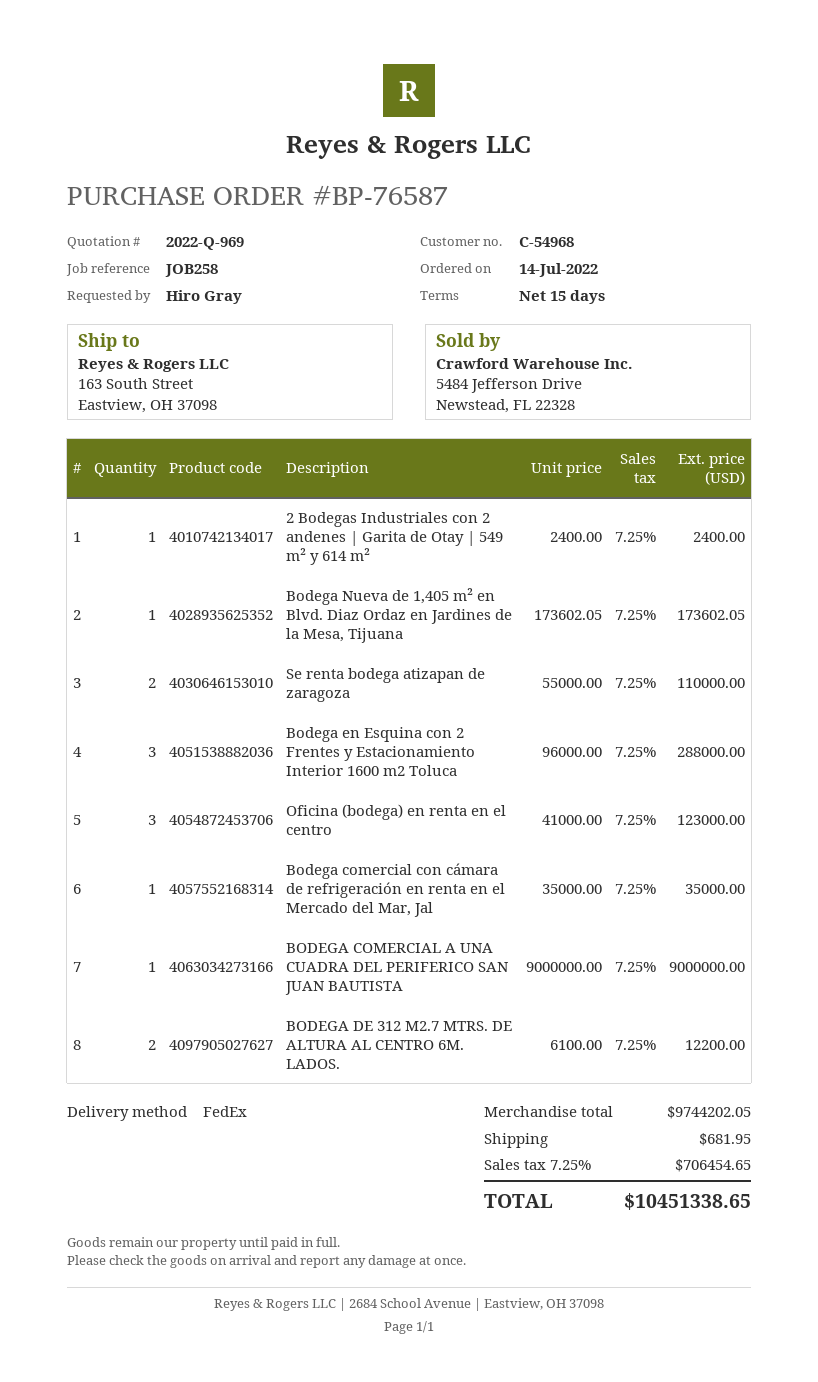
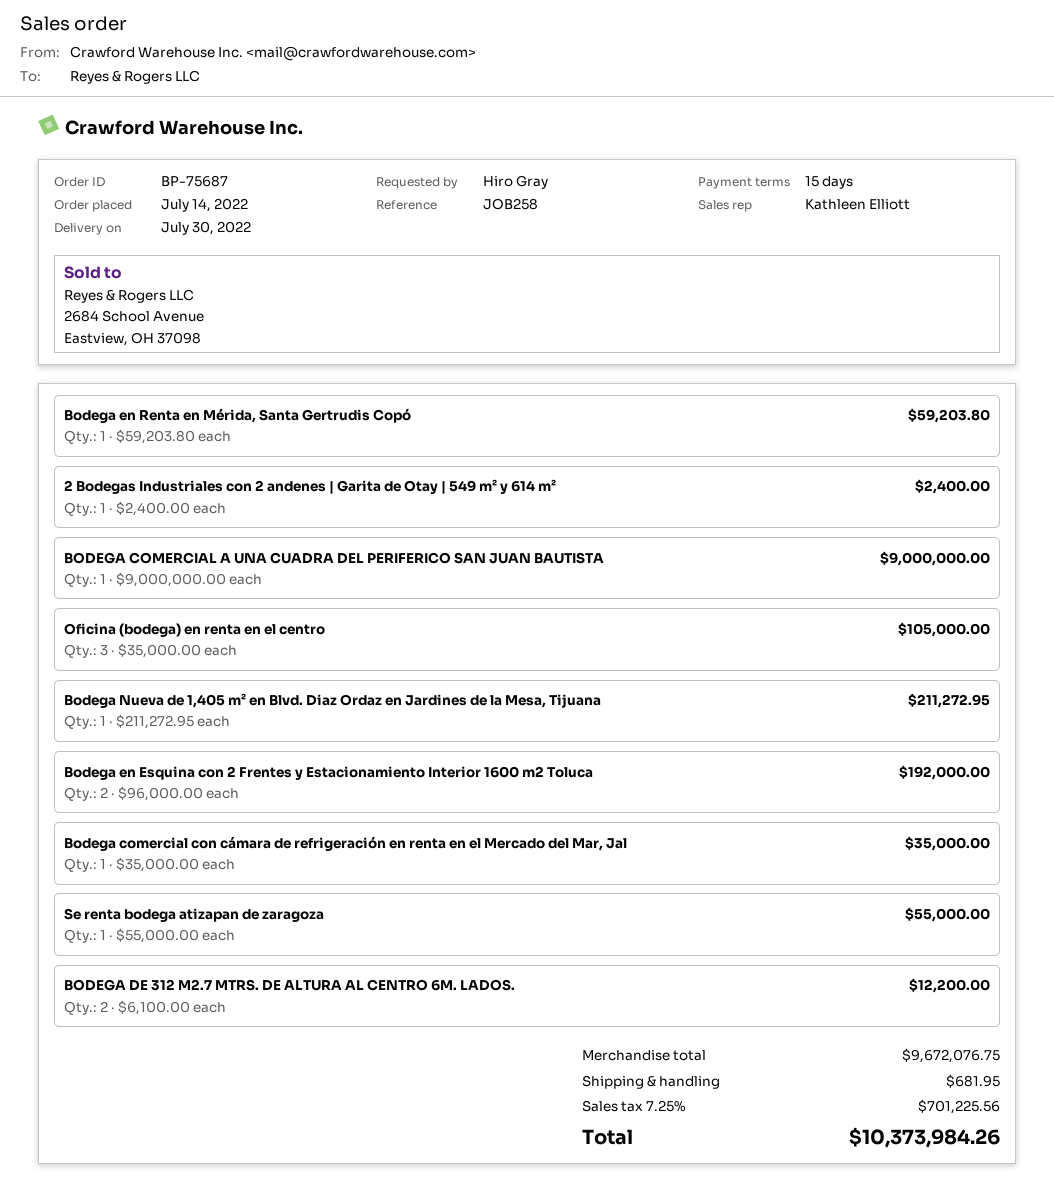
order number: BP-76587 -> BP-75687
Bodega Nueva de 1,405 m² en Blvd. Diaz Ordaz en Jardines de la Mesa, Tijuana: 1 x 173602.05 = 173602.05 -> 1 x 211272.95 = 211272.95
Se renta bodega atizapan de zaragoza: 2 x 55000.00 = 110000.00 -> 1 x 55000.00 = 55000.00
Bodega en Esquina con 2 Frentes y Estacionamiento Interior 1600 m2 Toluca: 3 x 96000.00 = 288000.00 -> 2 x 96000.00 = 192000.00
Oficina (bodega) en renta en el centro: 3 x 41000.00 = 123000.00 -> 3 x 35000.00 = 105000.00
Bodega en Renta en Mérida, Santa Gertrudis Copó: none -> 1 x 59203.80 = 59203.80
subtotal: 9744202.05 -> 9672076.75
tax: 7.25% = 706454.65 -> 7.25% = 701225.56
total: 10451338.65 -> 10373984.26

